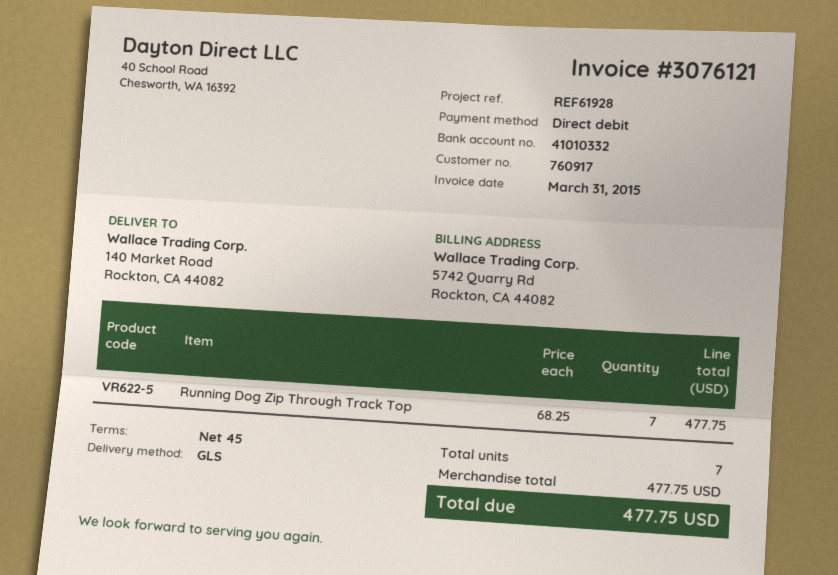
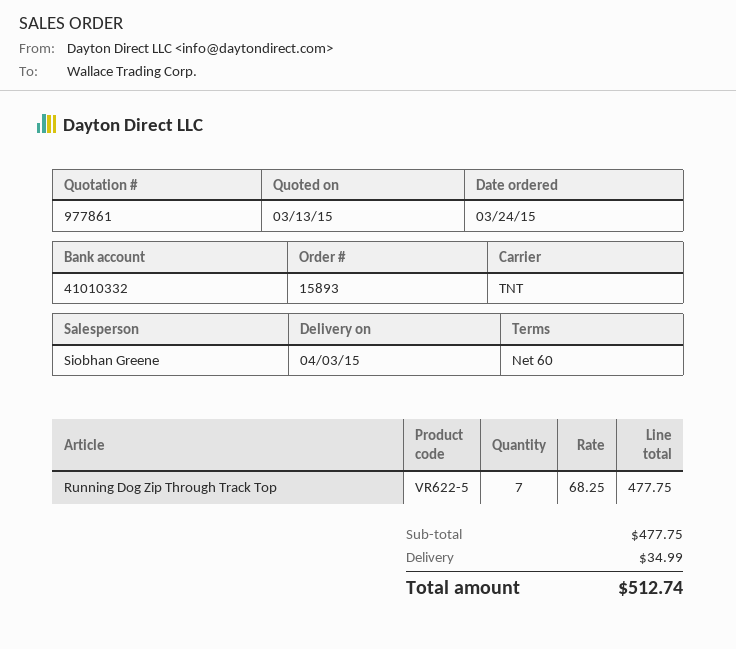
payment terms: 45 days -> 60 days
shipping method: GLS -> TNT
shipping: none -> 34.99
total: 477.75 -> 512.74

